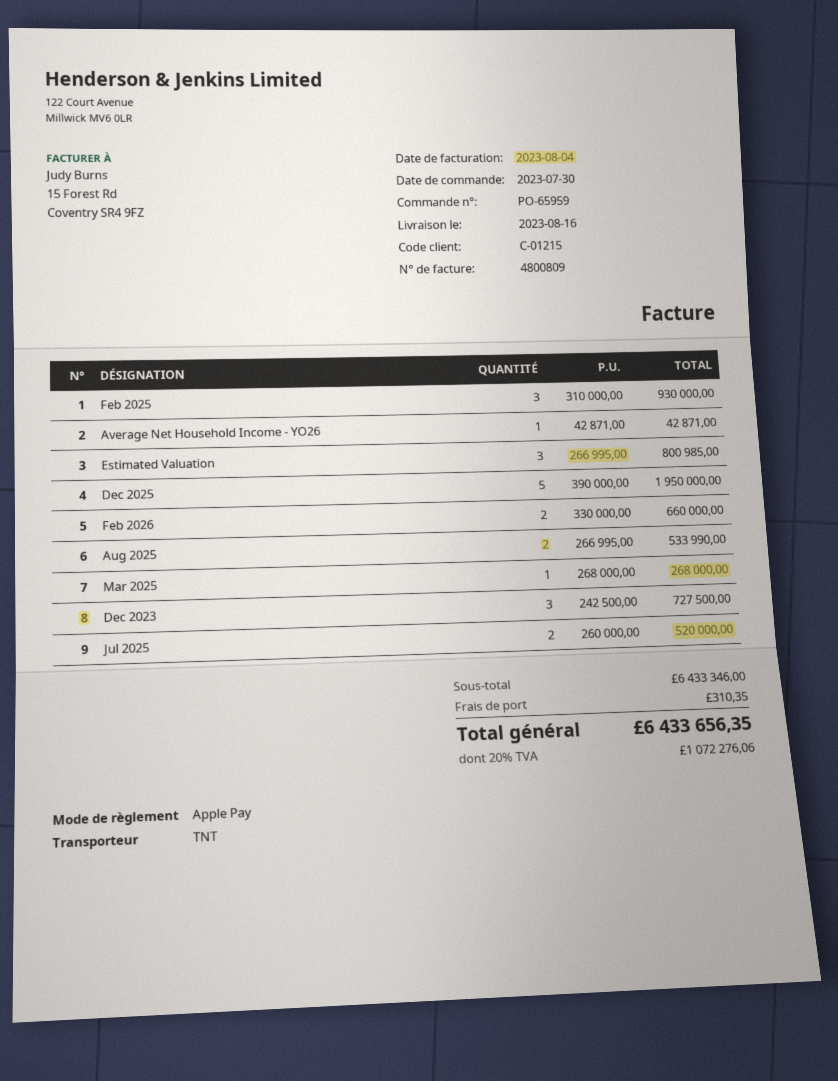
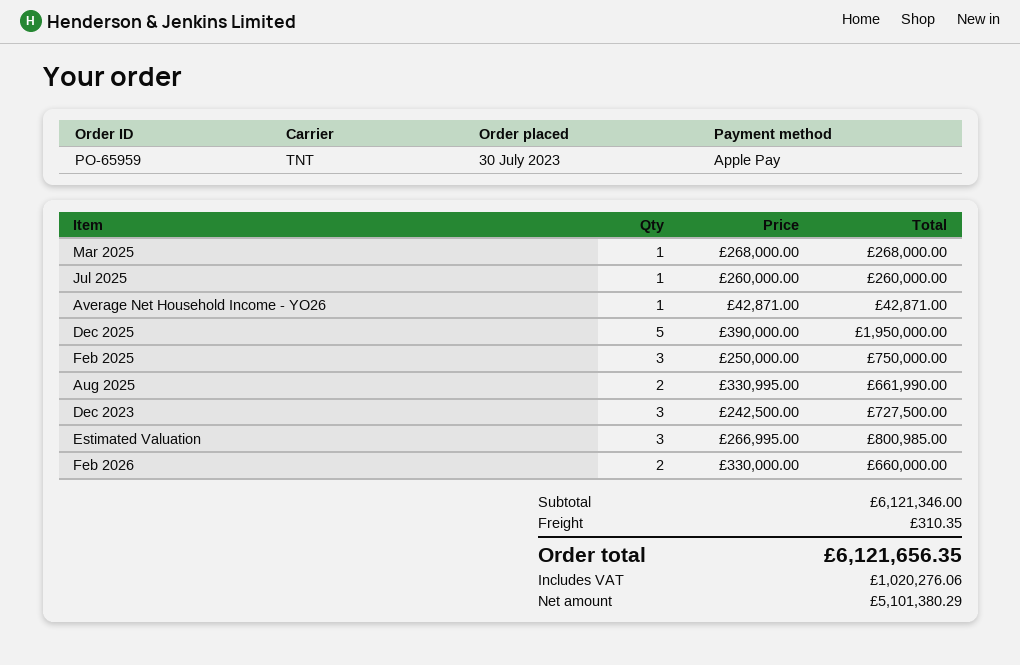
Feb 2025: 3 x 310000.00 = 930000.00 -> 3 x 250000.00 = 750000.00
Aug 2025: 2 x 266995.00 = 533990.00 -> 2 x 330995.00 = 661990.00
Jul 2025: 2 x 260000.00 = 520000.00 -> 1 x 260000.00 = 260000.00
subtotal: 6433346.00 -> 6121346.00
tax: 1072276.06 -> 1020276.06
total: 6433656.35 -> 6121656.35

